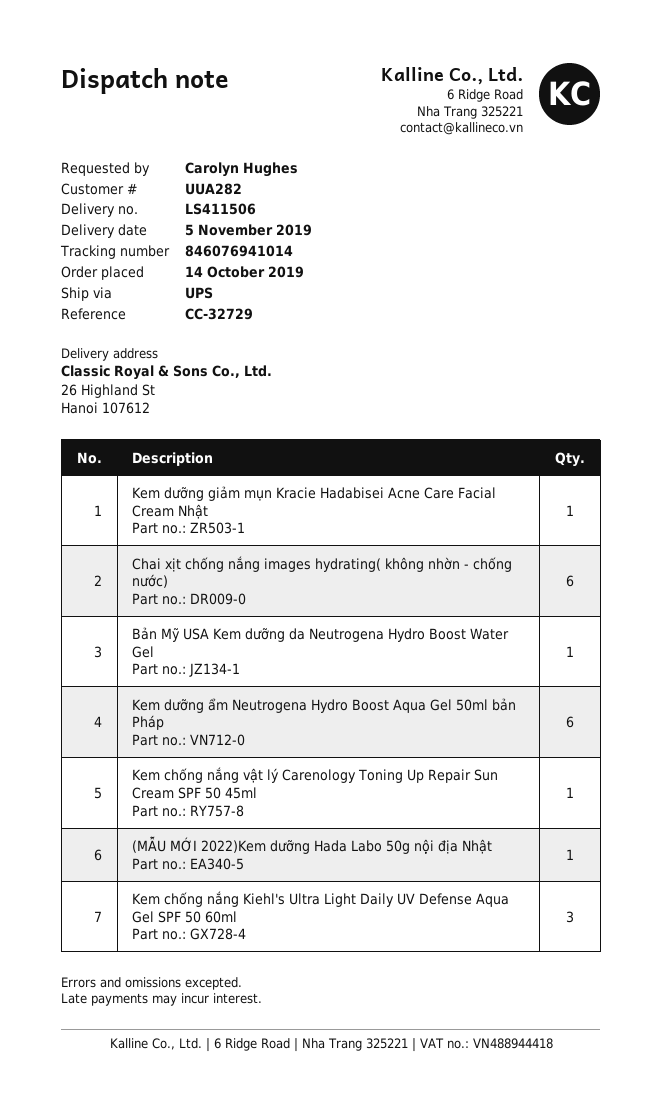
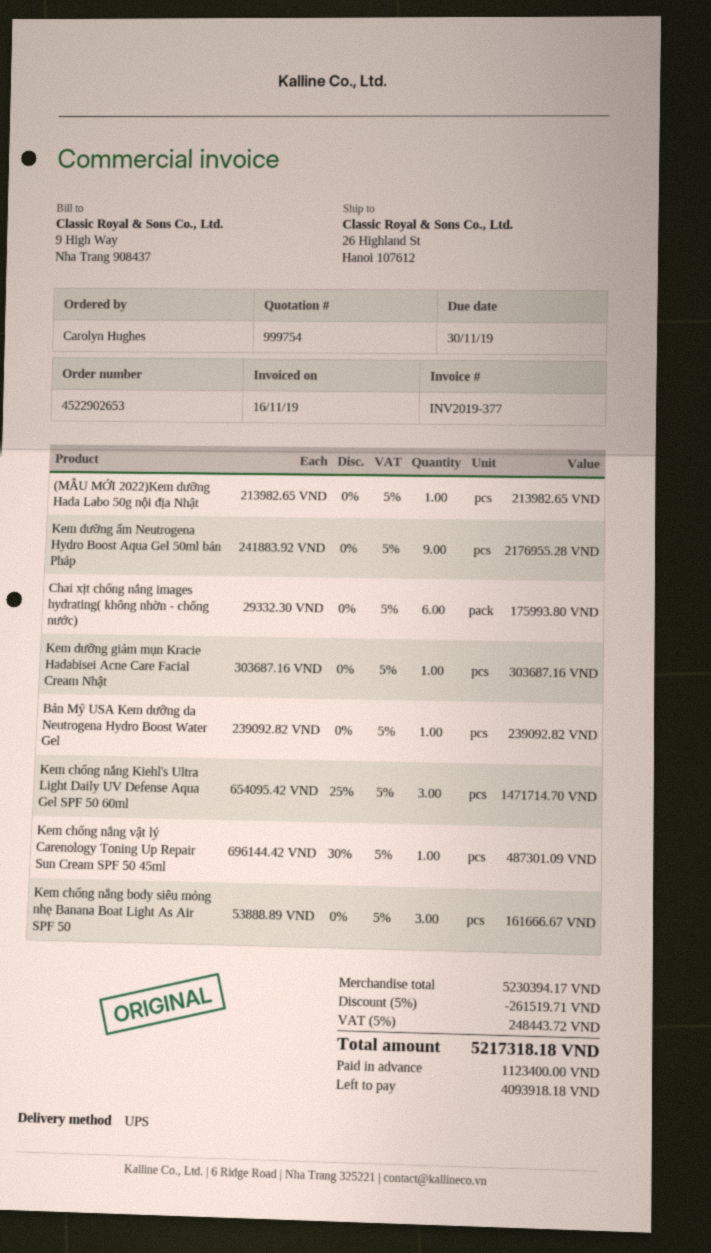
Kem dưỡng ẩm Neutrogena Hydro Boost Aqua Gel 50ml bản Pháp: 6 -> 9
Kem chống nắng body siêu mỏng nhẹ Banana Boat Light As Air SPF 50: none -> 3

